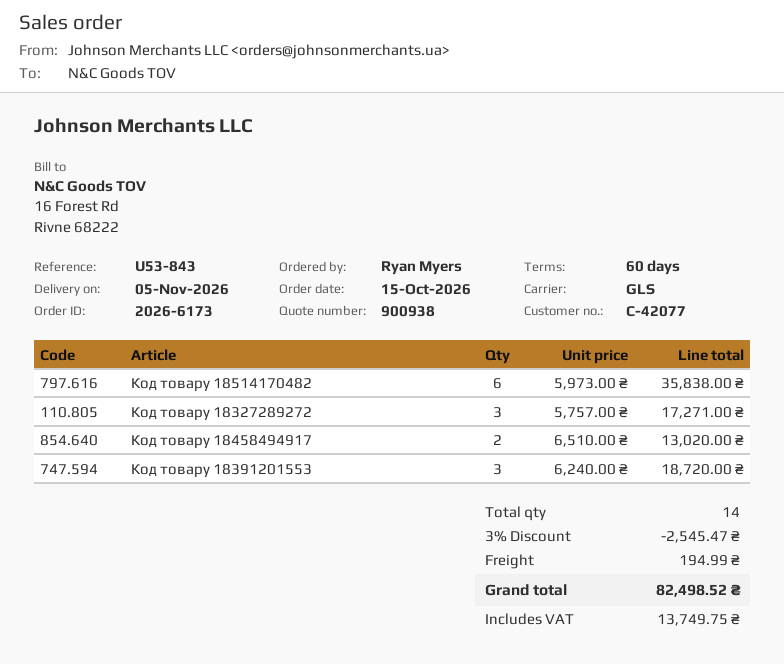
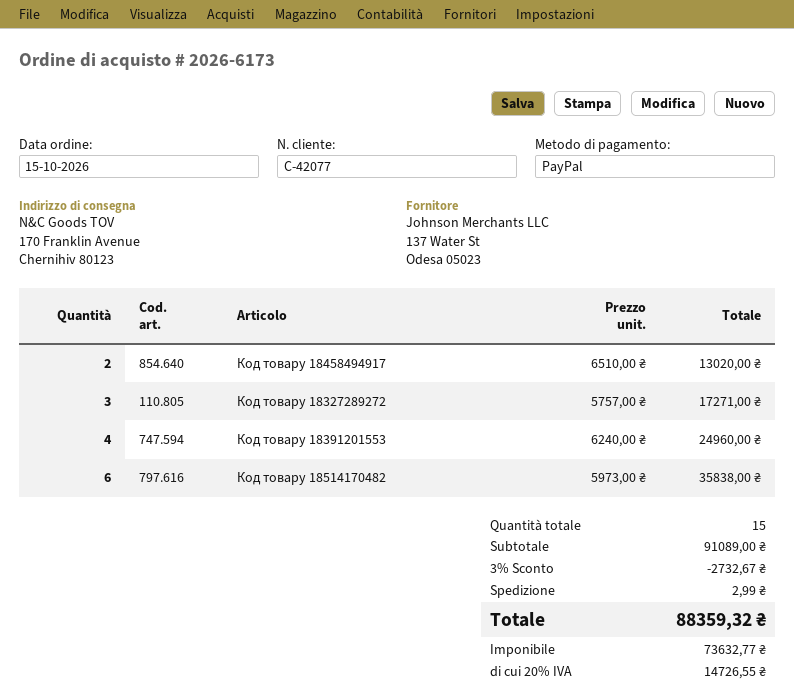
Код товару 18391201553: 3 x 6240.00 = 18720.00 -> 4 x 6240.00 = 24960.00
total quantity: 14 -> 15
discount: 3% = 2545.47 -> 3% = 2732.67
shipping: 194.99 -> 2.99
tax: 13749.75 -> 14726.55
total: 82498.52 -> 88359.32

